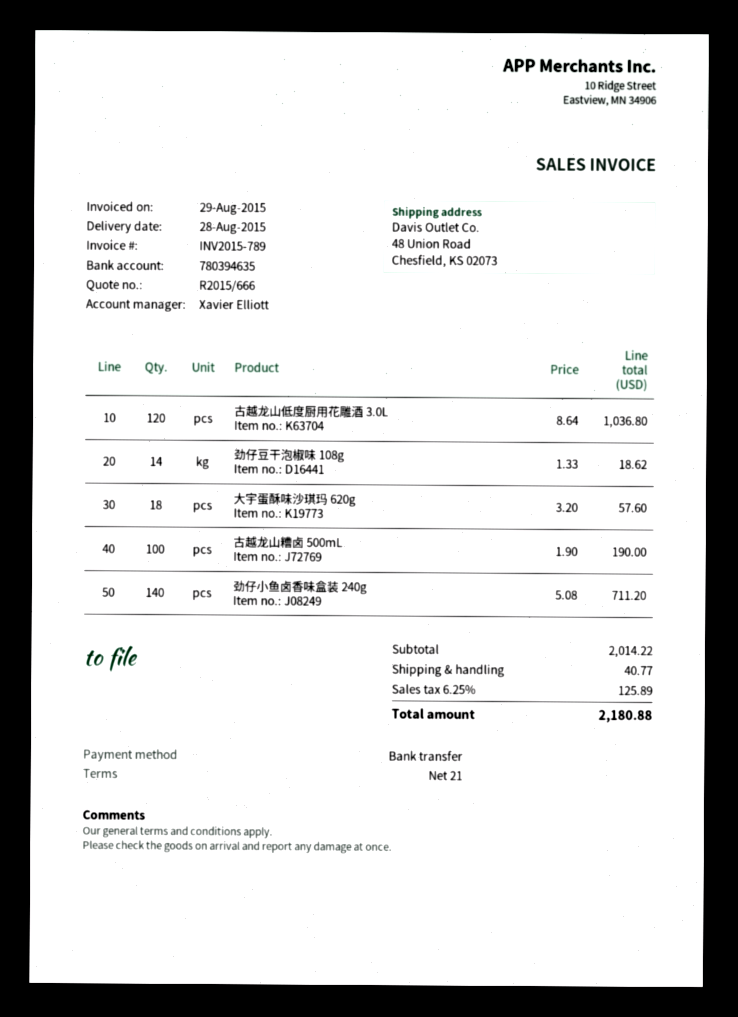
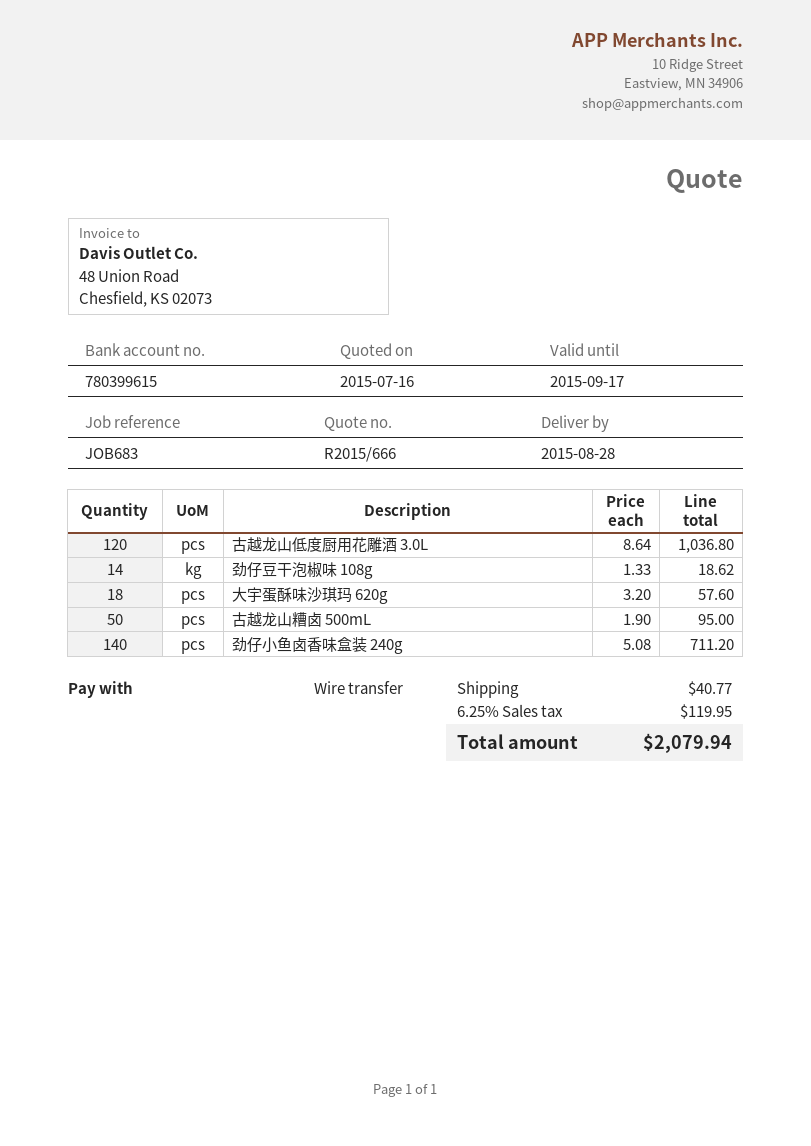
bank account: 780394635 -> 780399615
古越龙山糟卤 500mL: 100 x 1.90 = 190.00 -> 50 x 1.90 = 95.00
tax: 6.25% = 125.89 -> 6.25% = 119.95
total: 2180.88 -> 2079.94

